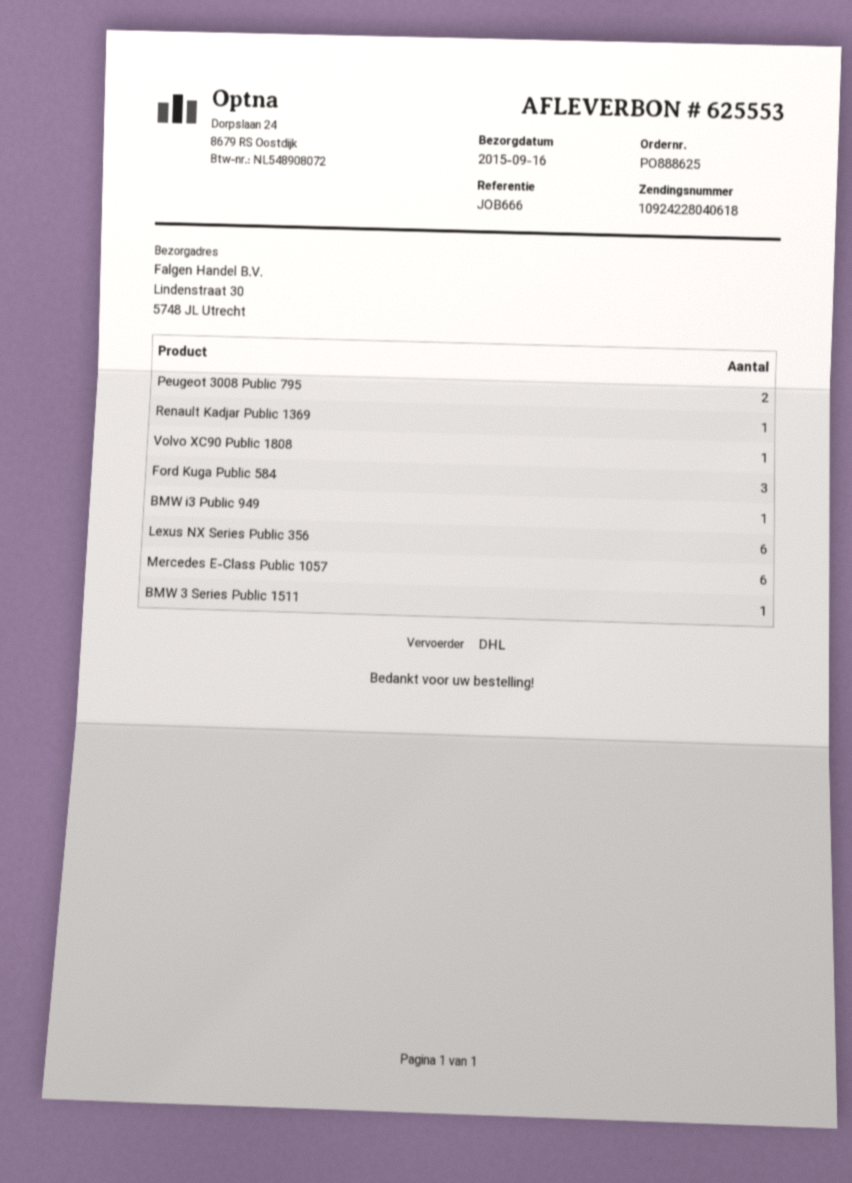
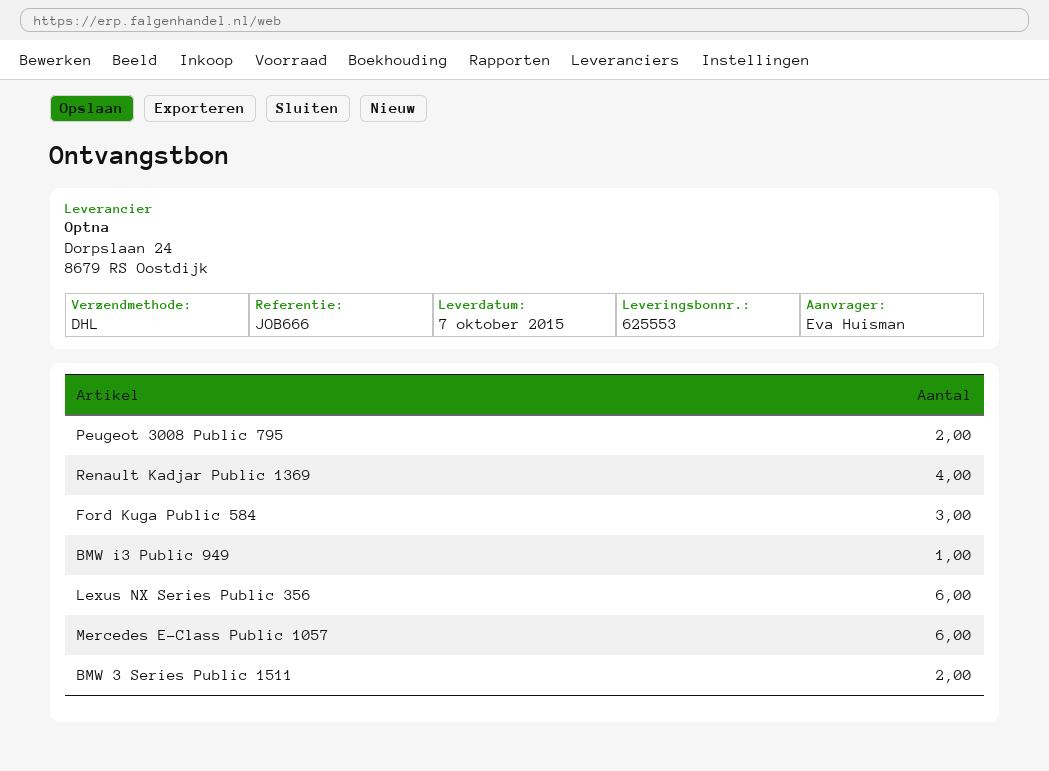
delivery date: 2015-09-16 -> 2015-10-07
Renault Kadjar Public 1369: 1 -> 4
Volvo XC90 Public 1808: 1 -> none
BMW 3 Series Public 1511: 1 -> 2

